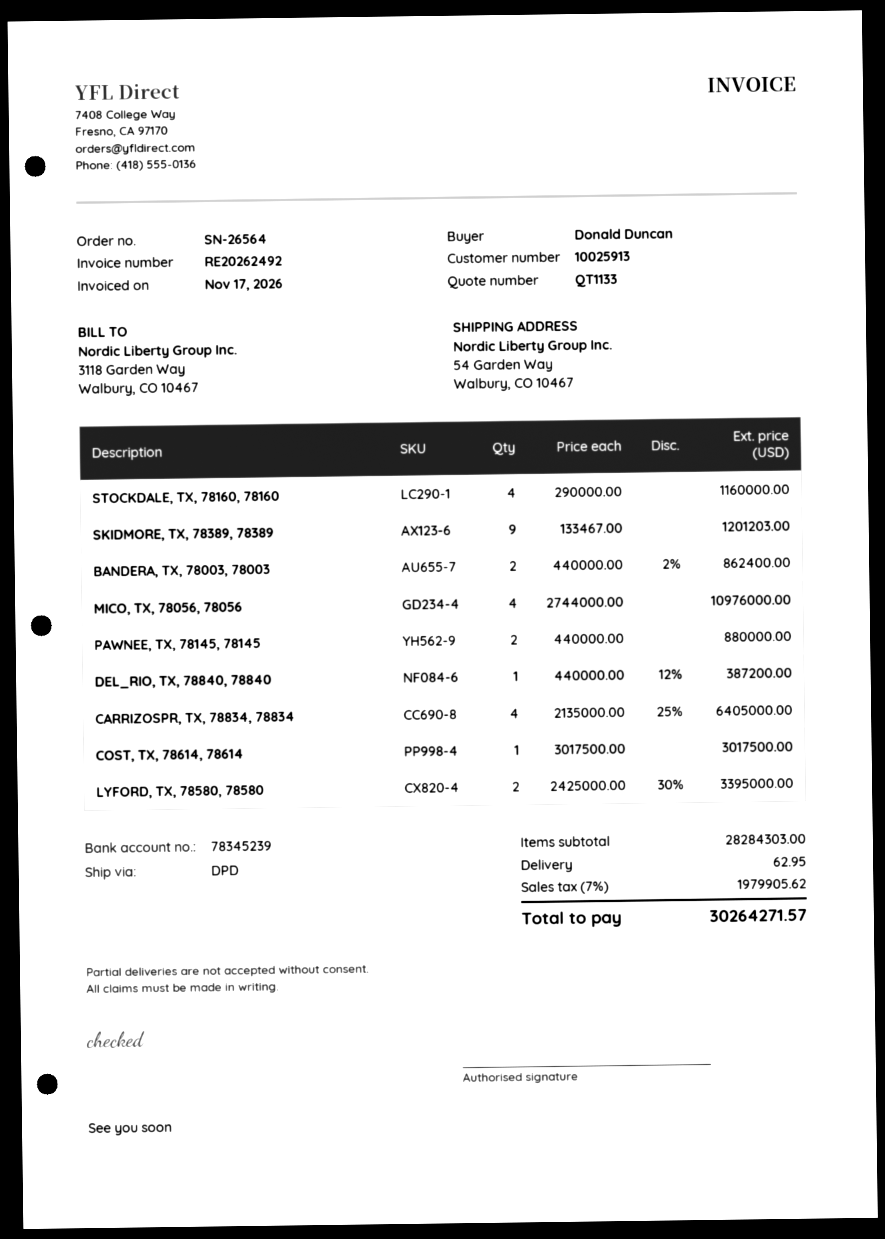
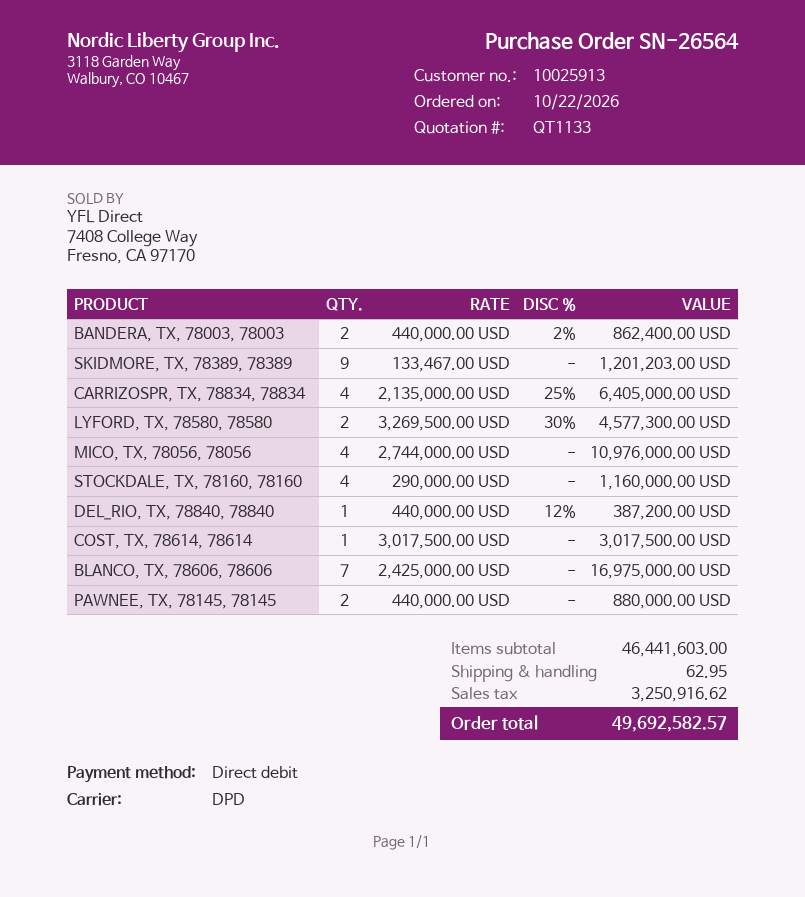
LYFORD, TX, 78580, 78580: 2 x 2425000.00 - 30% = 3395000.00 -> 2 x 3269500.00 - 30% = 4577300.00
BLANCO, TX, 78606, 78606: none -> 7 x 2425000.00 = 16975000.00
subtotal: 28284303.00 -> 46441603.00
tax: 1979905.62 -> 3250916.62
total: 30264271.57 -> 49692582.57

